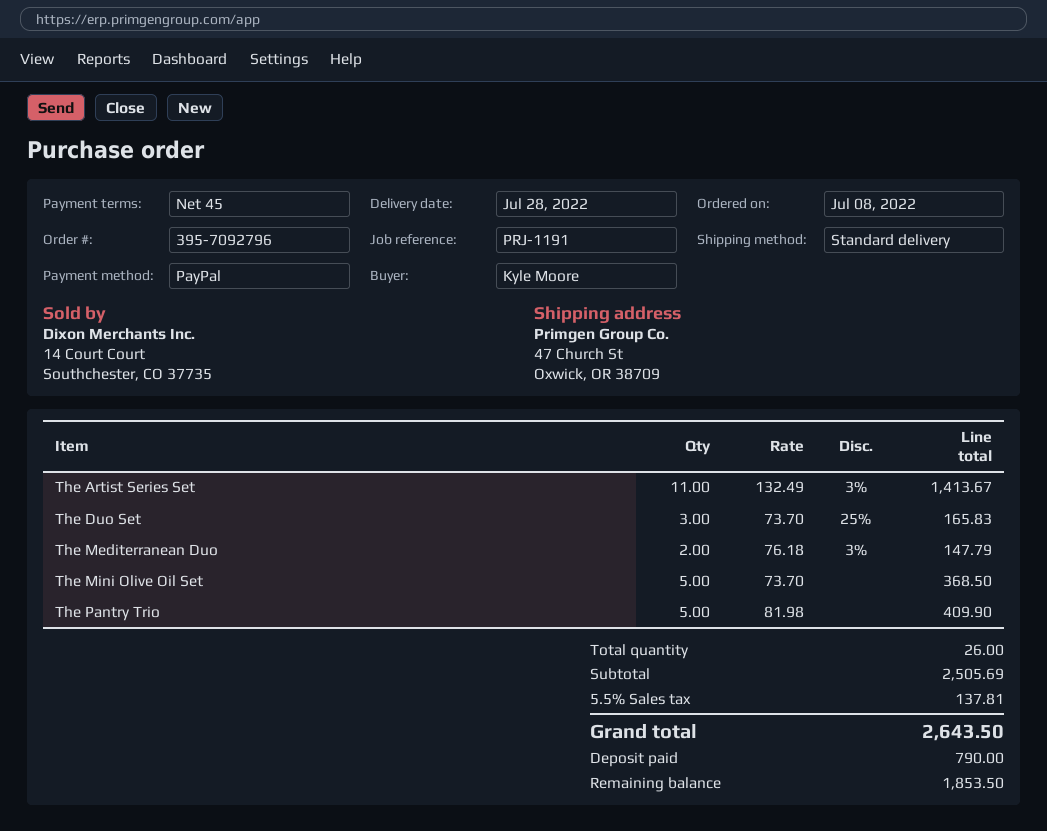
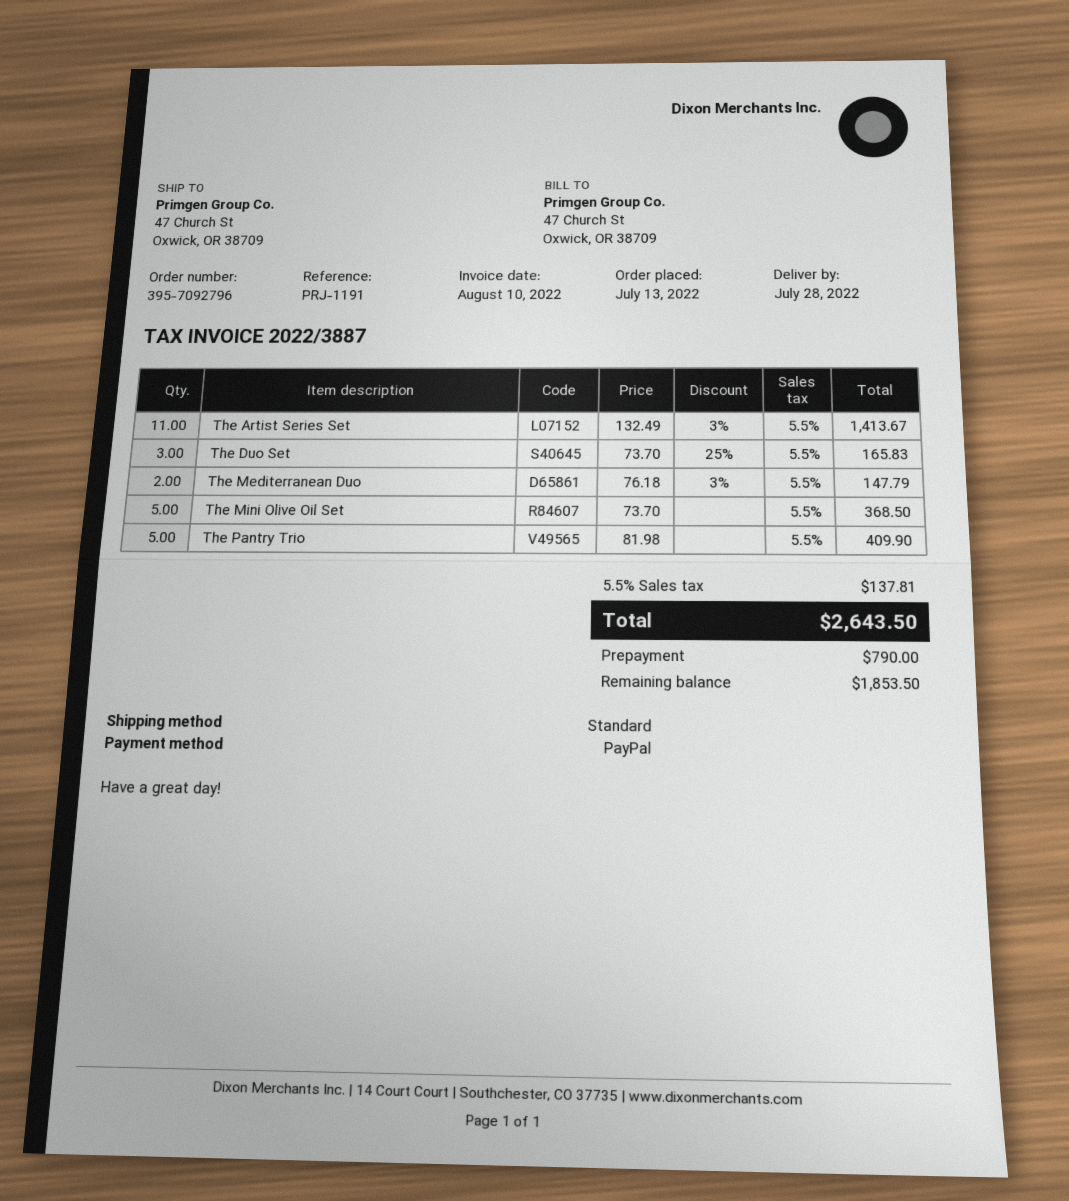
order date: 2022-07-08 -> 2022-07-13

